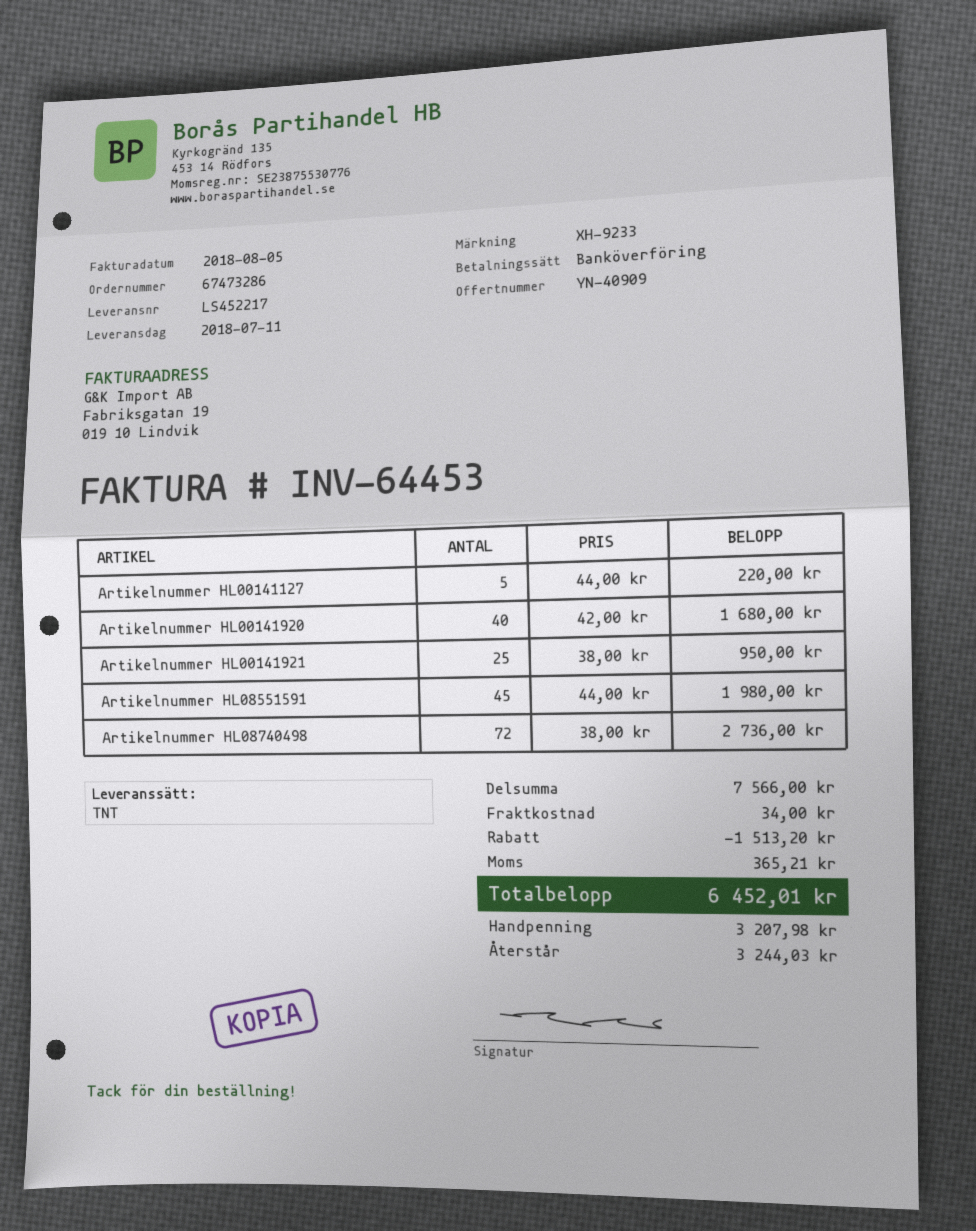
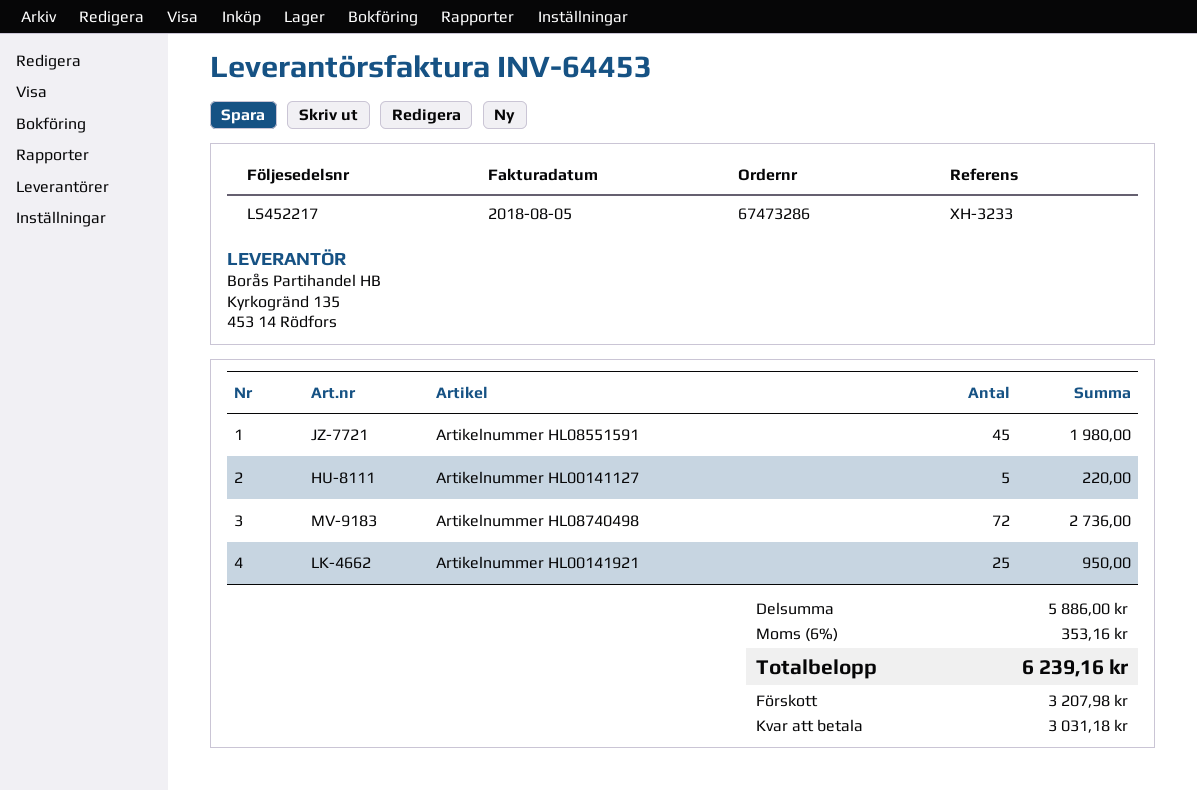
reference: XH-9233 -> XH-3233
Artikelnummer HL00141920: 40 for 1680.00 -> none
subtotal: 7566.00 -> 5886.00
discount: 1513.20 -> none
shipping: 34.00 -> none
tax: 365.21 -> 353.16
total: 6452.01 -> 6239.16
balance: 3244.03 -> 3031.18

